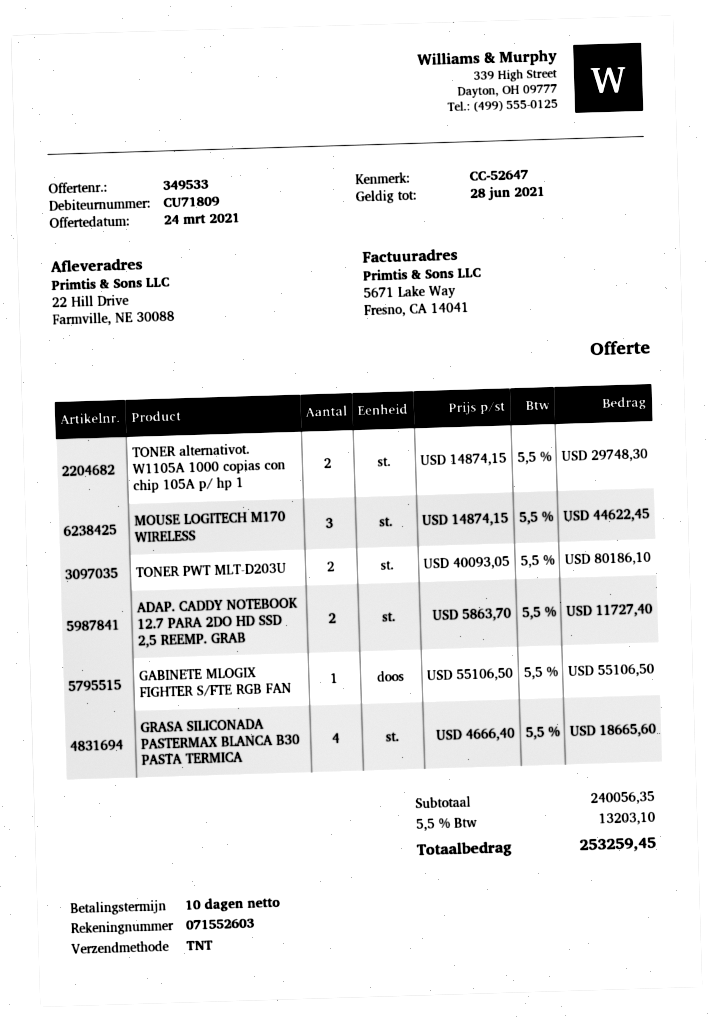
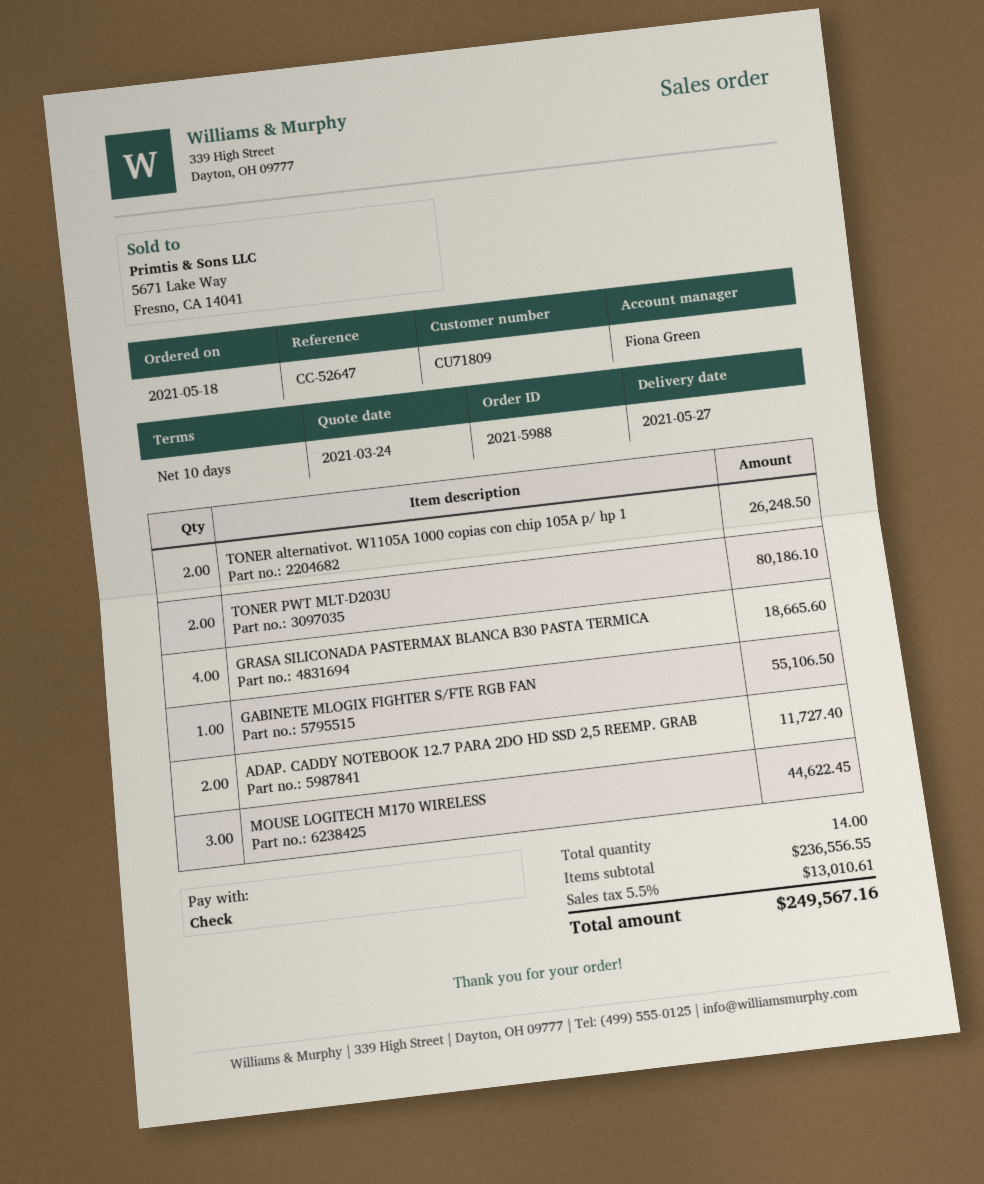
TONER alternativot. W1105A 1000 copias con chip 105A p/ hp 1: 2 for 29748.30 -> 2 for 26248.50
subtotal: 240056.35 -> 236556.55
tax: 5.5% = 13203.10 -> 5.5% = 13010.61
total: 253259.45 -> 249567.16

